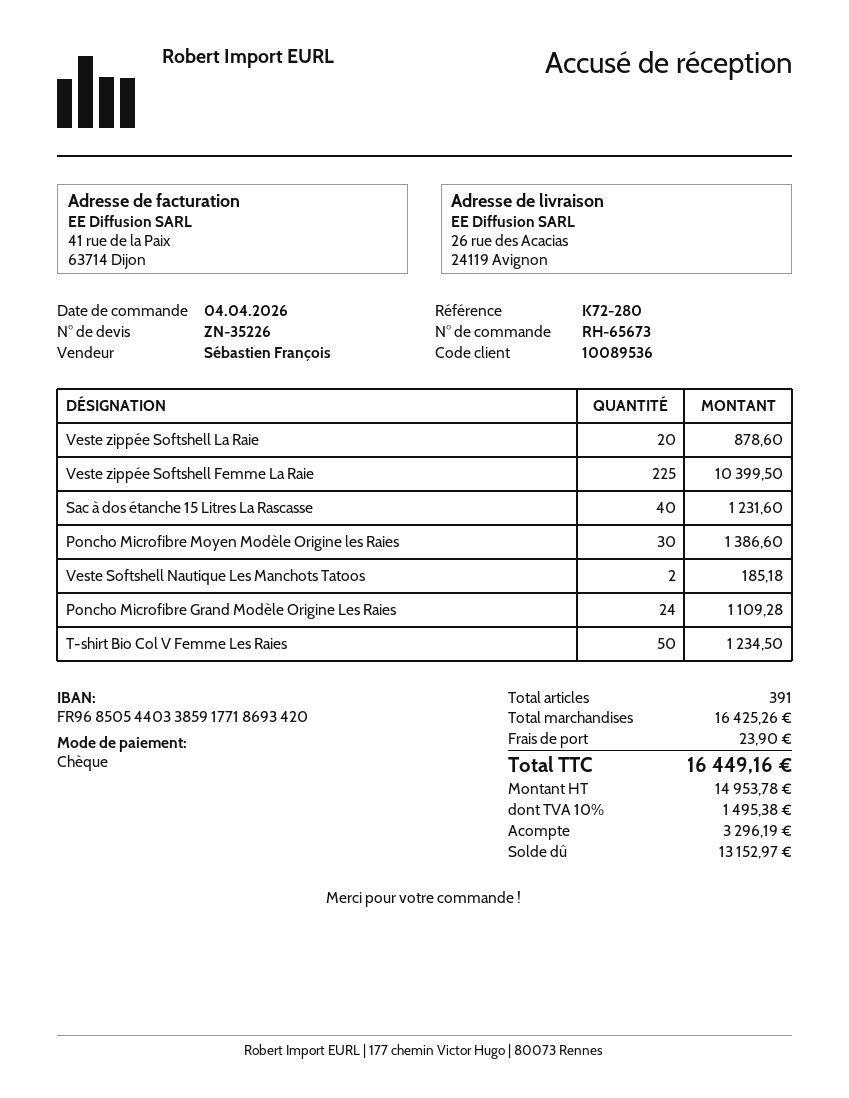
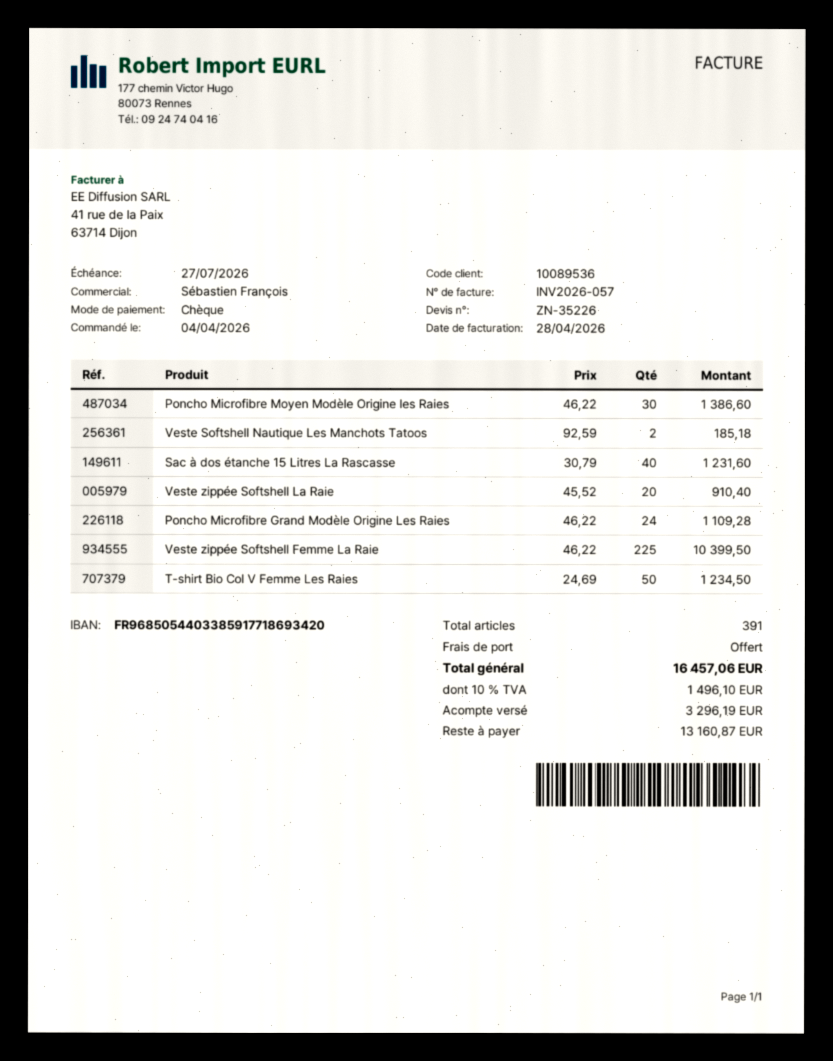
Veste zippée Softshell La Raie: 20 for 878.60 -> 20 for 910.40
shipping: 23.90 -> 0.00
tax: 10% = 1495.38 -> 10% = 1496.10
total: 16449.16 -> 16457.06
balance: 13152.97 -> 13160.87

